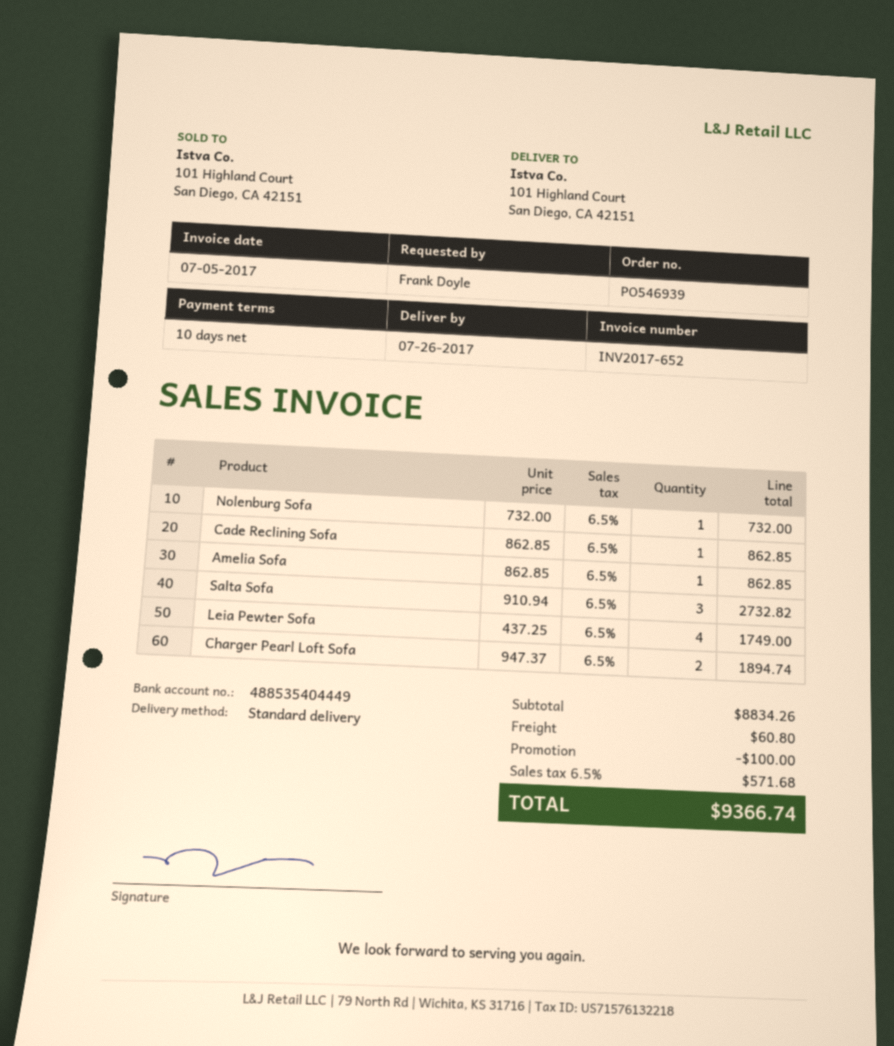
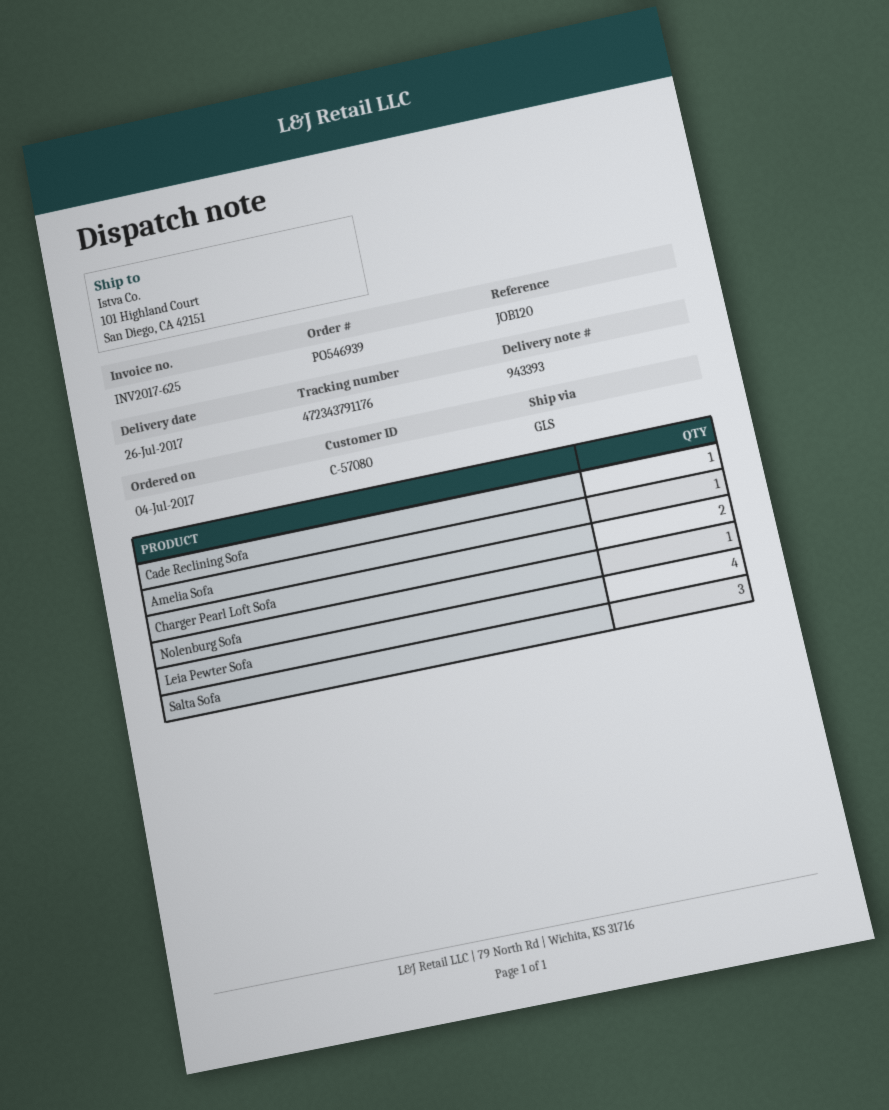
invoice number: INV2017-652 -> INV2017-625
shipping method: standard -> GLS

